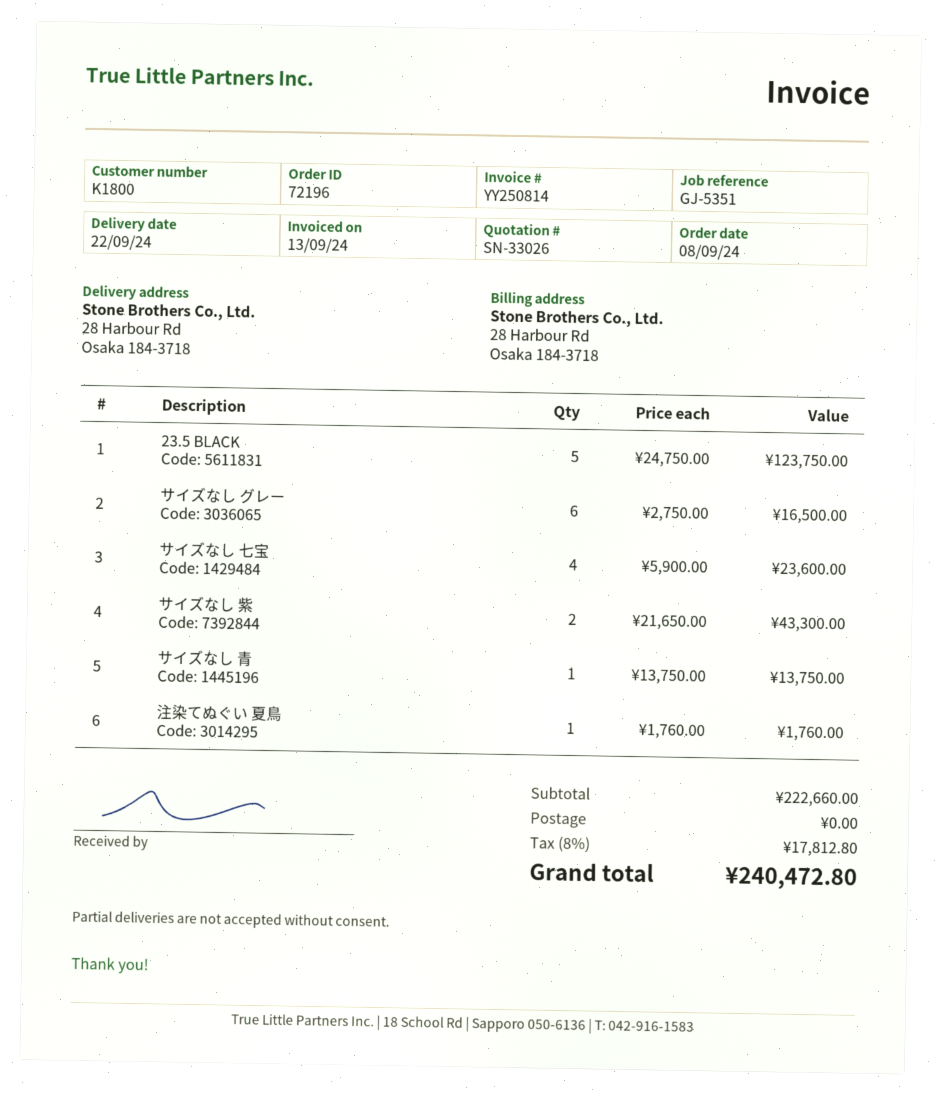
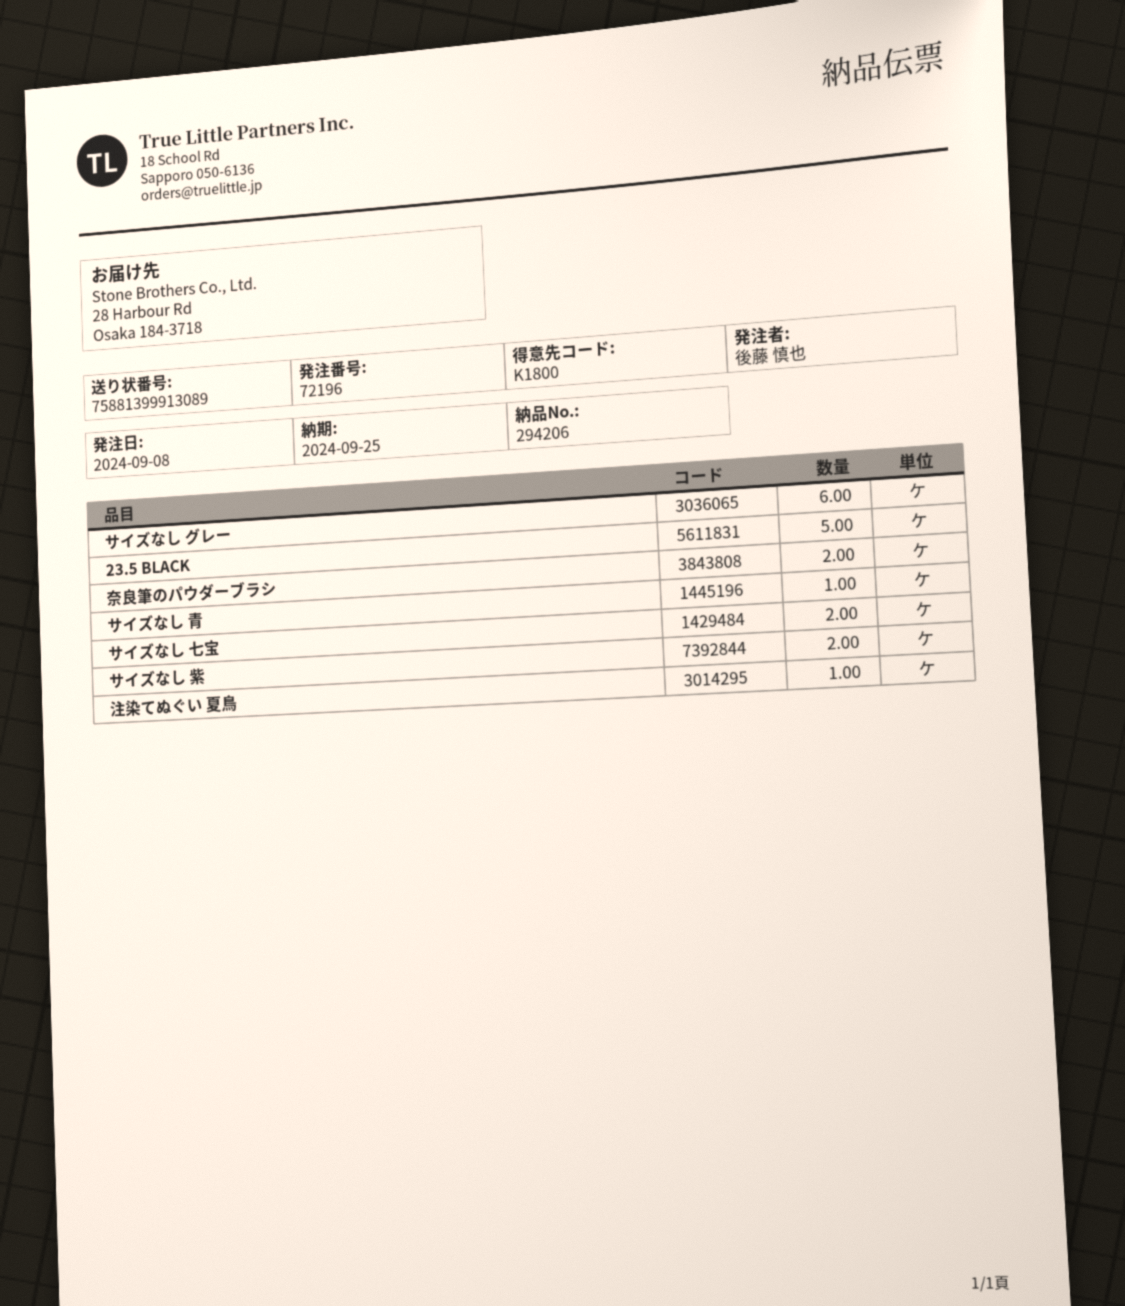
delivery date: 2024-09-22 -> 2024-09-25
サイズなし 七宝: 4 -> 2
奈良筆のパウダーブラシ: none -> 2

